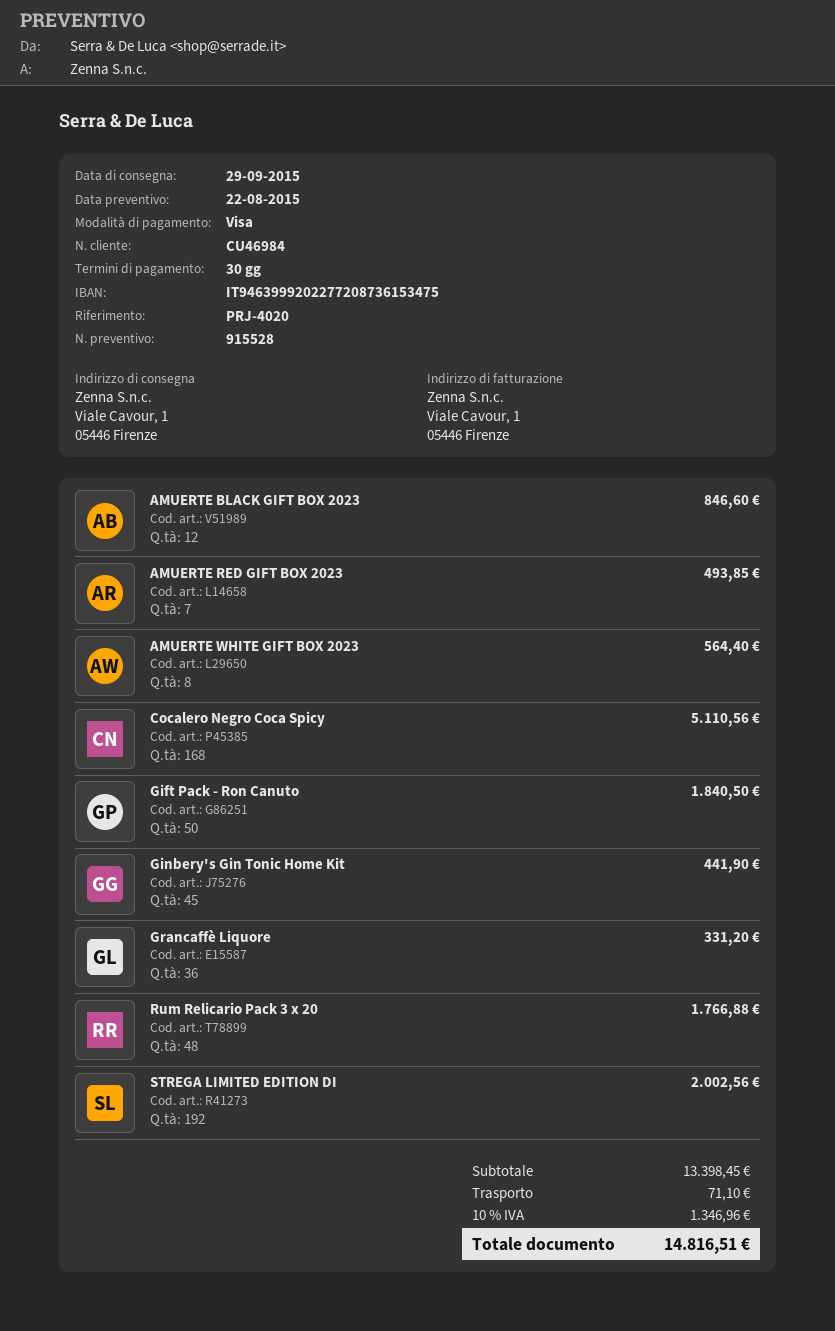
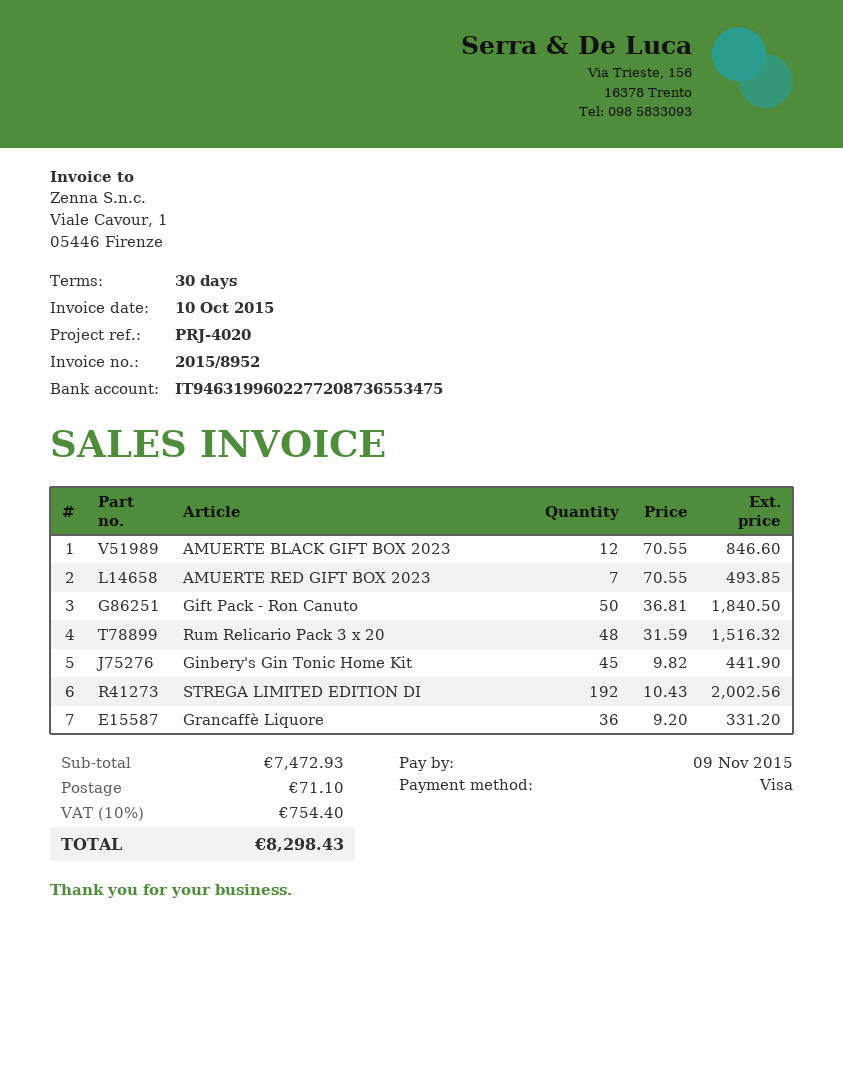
bank account: IT9463999202277208736153475 -> IT9463199602277208736553475
AMUERTE WHITE GIFT BOX 2023: 8 for 564.40 -> none
Cocalero Negro Coca Spicy: 168 for 5110.56 -> none
Rum Relicario Pack 3 x 20: 48 for 1766.88 -> 48 for 1516.32
subtotal: 13398.45 -> 7472.93
tax: 10% = 1346.96 -> 10% = 754.40
total: 14816.51 -> 8298.43

